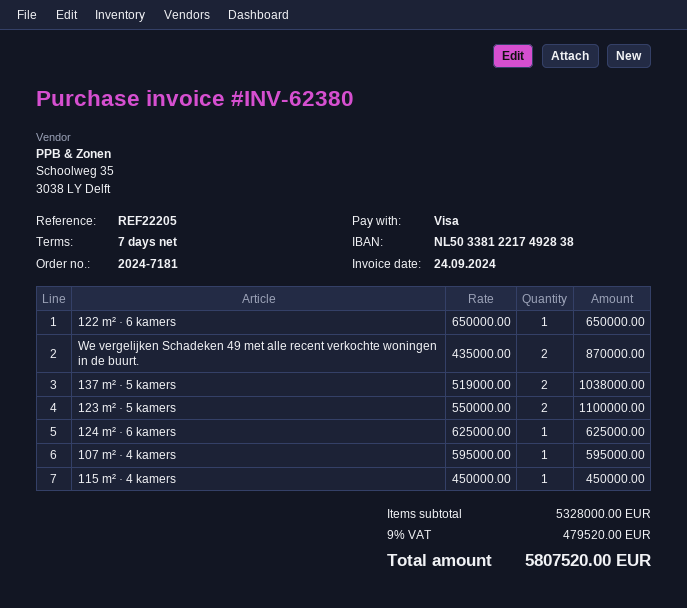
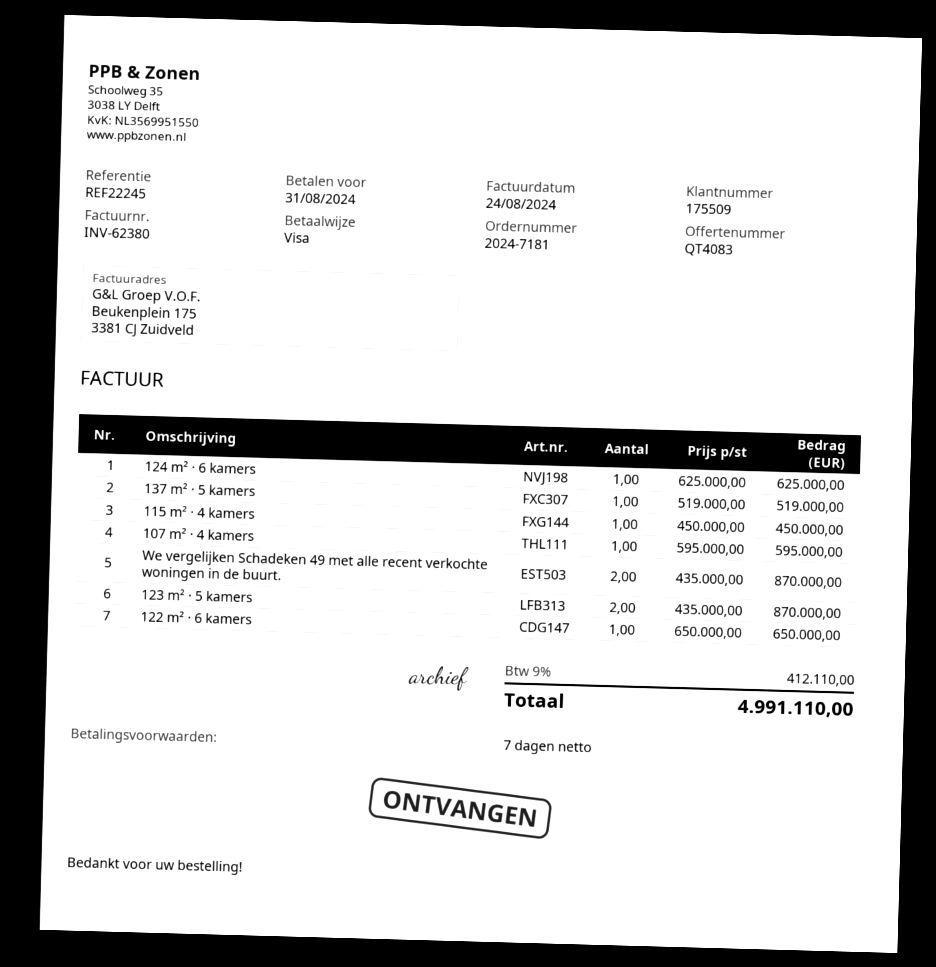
invoice date: 2024-09-24 -> 2024-08-24
reference: REF22205 -> REF22245
137 m² · 5 kamers: 2 x 519000.00 = 1038000.00 -> 1 x 519000.00 = 519000.00
123 m² · 5 kamers: 2 x 550000.00 = 1100000.00 -> 2 x 435000.00 = 870000.00
tax: 9% = 479520.00 -> 9% = 412110.00
total: 5807520.00 -> 4991110.00

